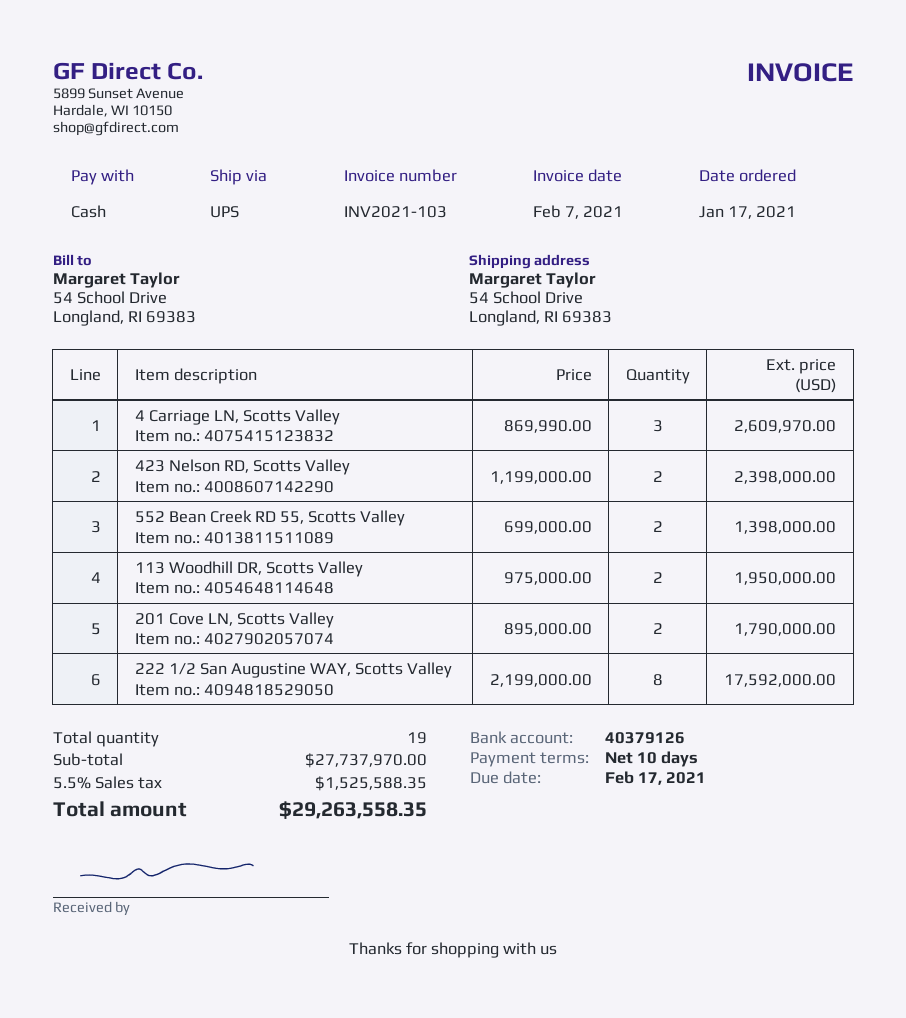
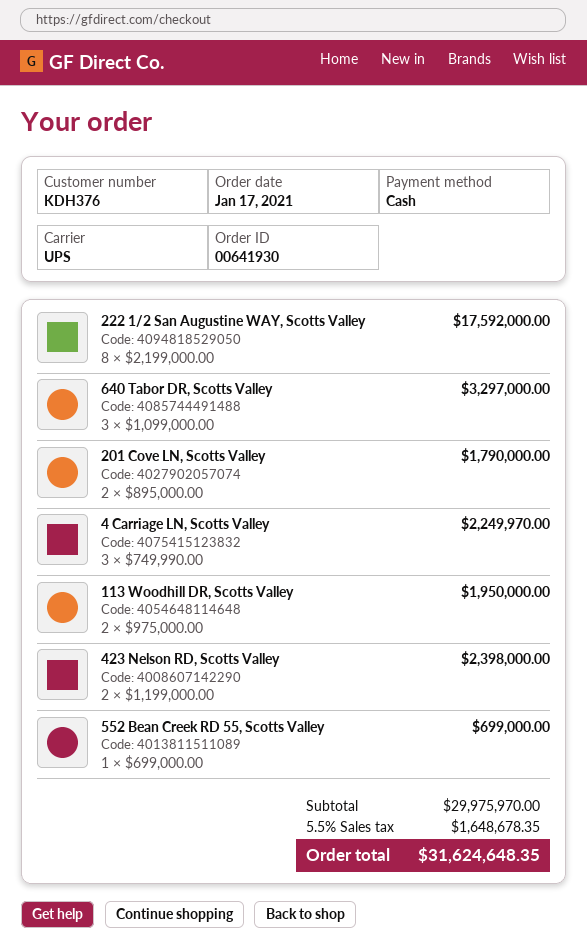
4 Carriage LN, Scotts Valley: 3 x 869990.00 = 2609970.00 -> 3 x 749990.00 = 2249970.00
552 Bean Creek RD 55, Scotts Valley: 2 x 699000.00 = 1398000.00 -> 1 x 699000.00 = 699000.00
640 Tabor DR, Scotts Valley: none -> 3 x 1099000.00 = 3297000.00
subtotal: 27737970.00 -> 29975970.00
tax: 5.5% = 1525588.35 -> 5.5% = 1648678.35
total: 29263558.35 -> 31624648.35

